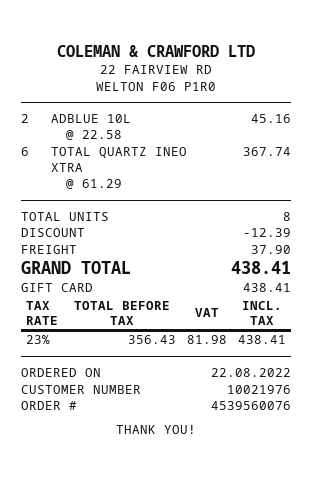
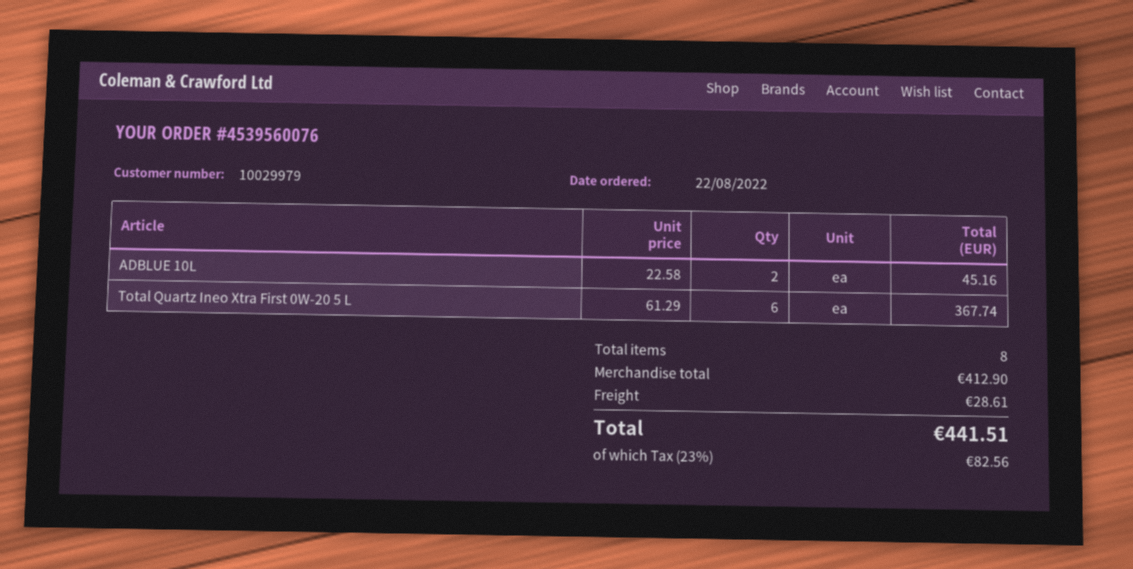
customer number: 10021976 -> 10029979
discount: 12.39 -> none
shipping: 37.90 -> 28.61
tax: 23% = 81.98 -> 23% = 82.56
total: 438.41 -> 441.51

